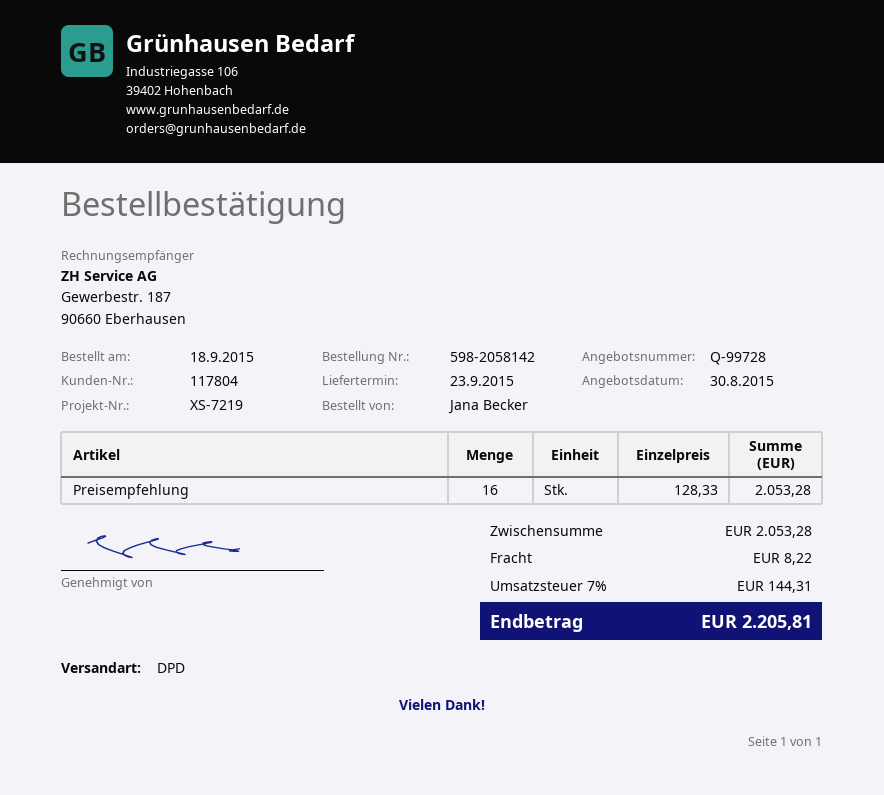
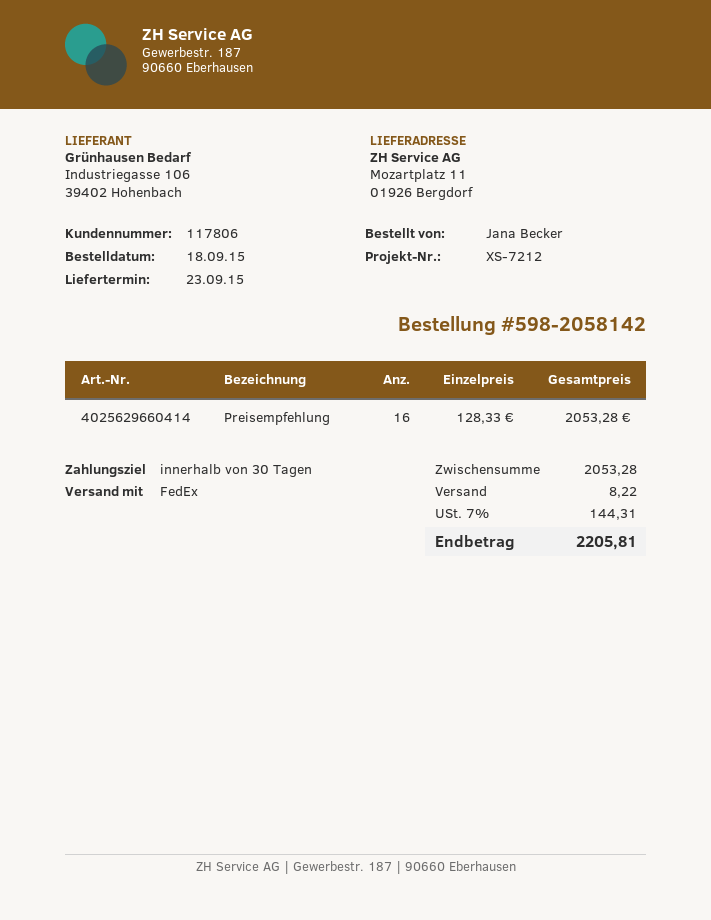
customer number: 117804 -> 117806
reference: XS-7219 -> XS-7212
shipping method: DPD -> FedEx

